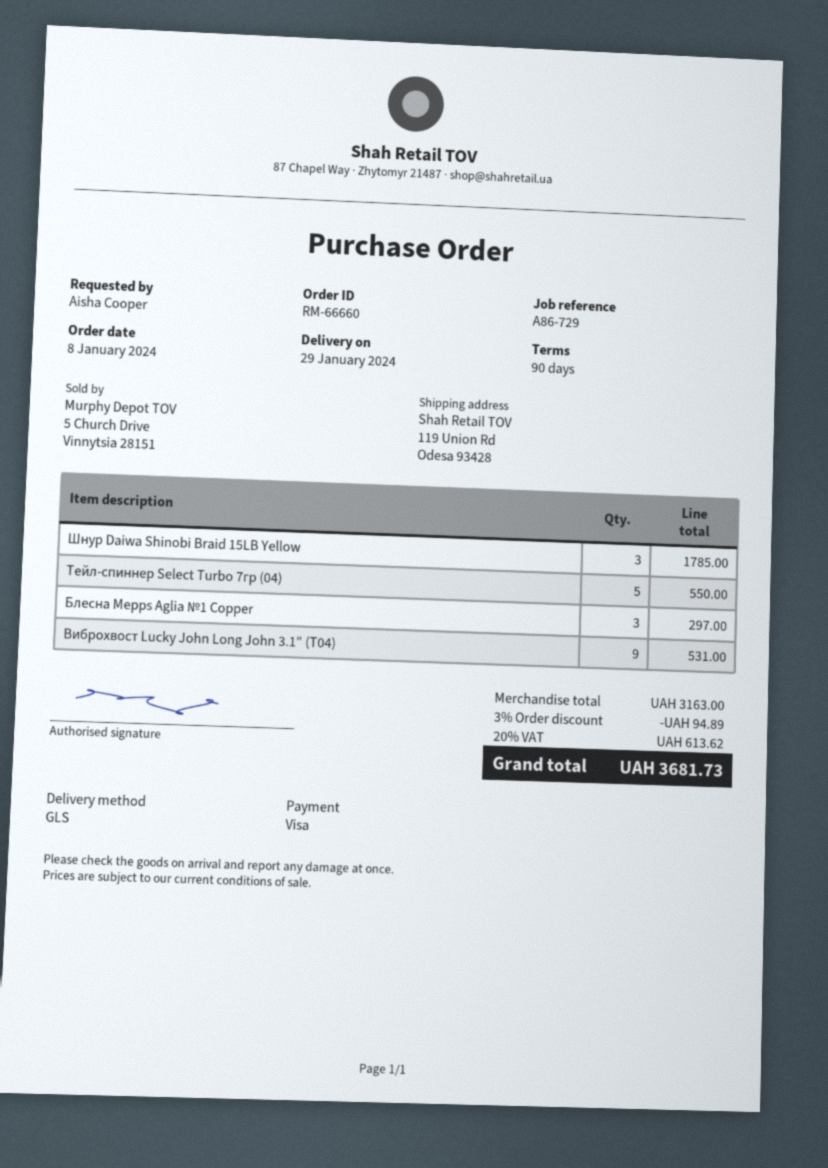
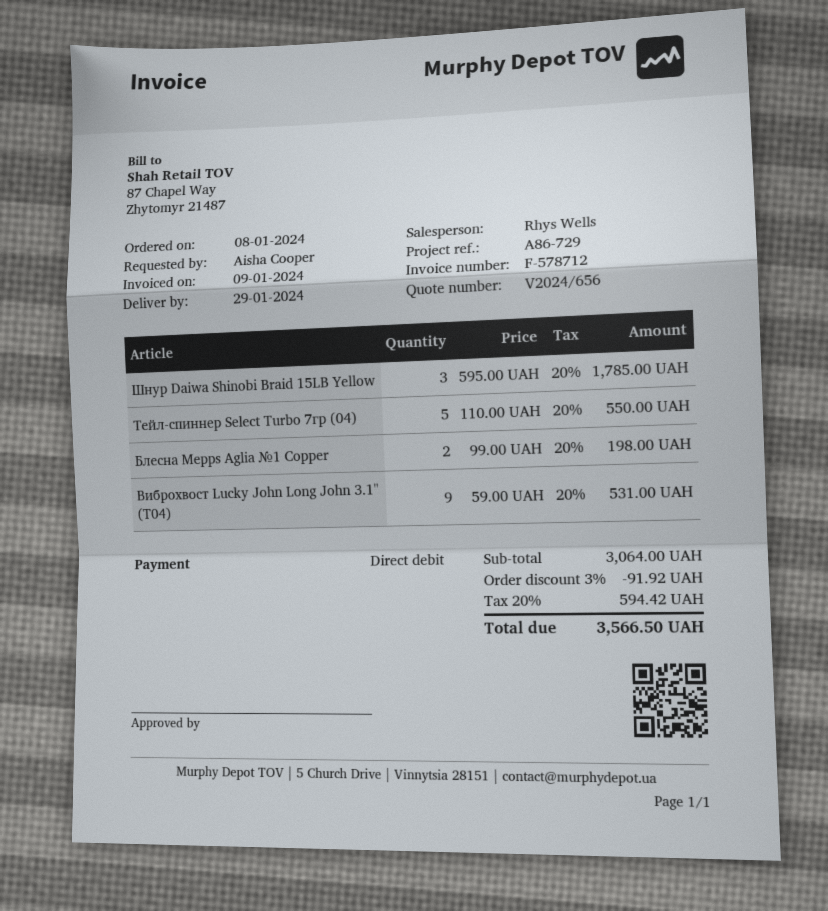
payment method: Visa -> direct debit
Блесна Mepps Aglia №1 Copper: 3 for 297.00 -> 2 for 198.00
subtotal: 3163.00 -> 3064.00
discount: 3% = 94.89 -> 3% = 91.92
tax: 20% = 613.62 -> 20% = 594.42
total: 3681.73 -> 3566.50

